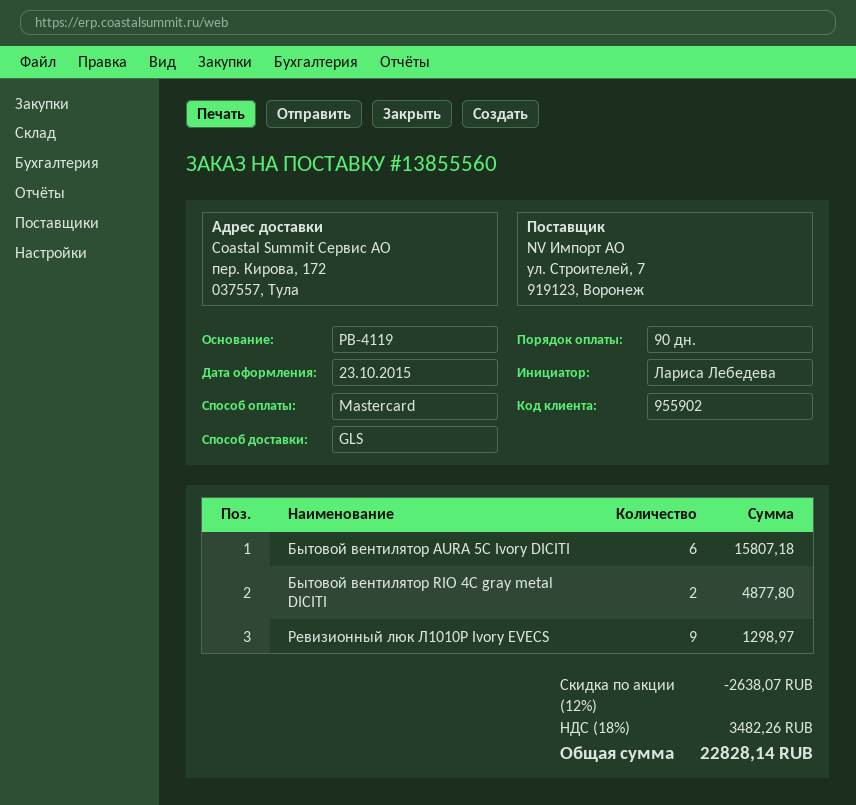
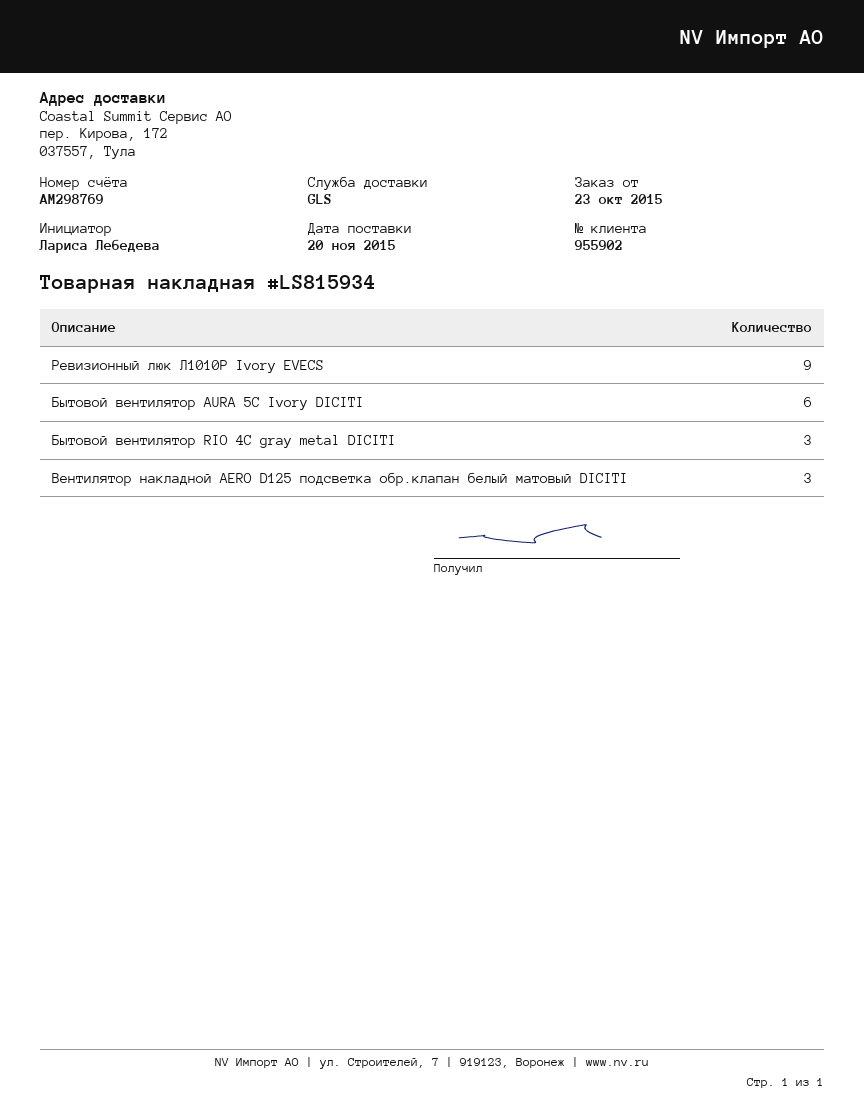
Бытовой вентилятор RIO 4C gray metal DICITI: 2 -> 3
Вентилятор накладной AERO D125 подсветка обр.клапан белый матовый DICITI: none -> 3

